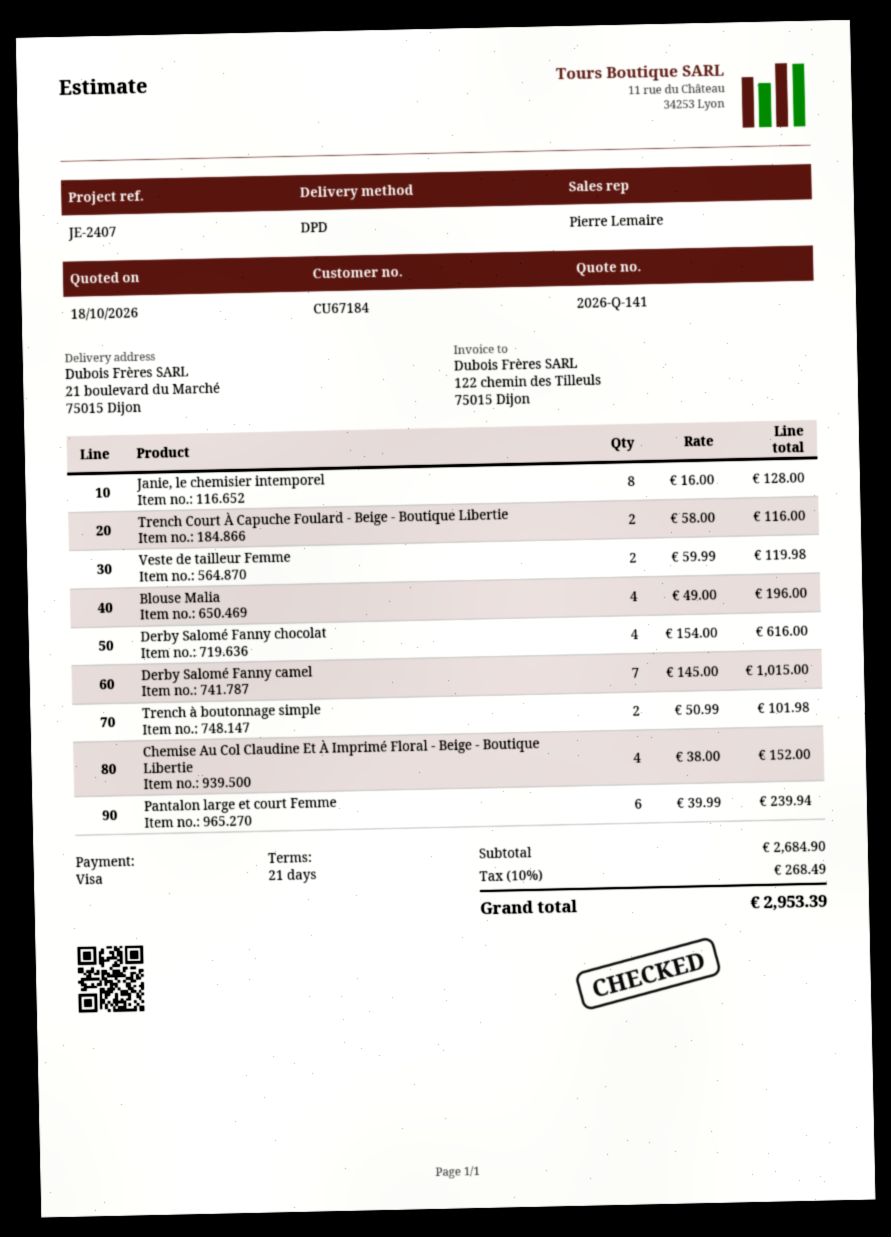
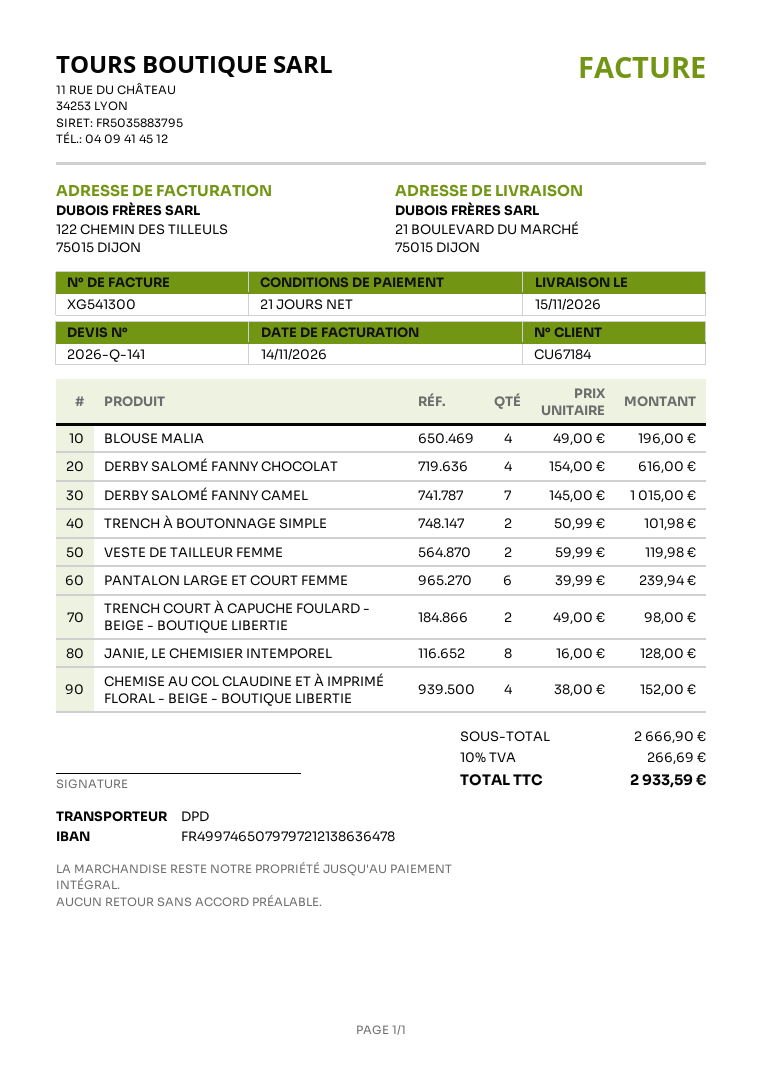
Trench Court À Capuche Foulard - Beige - Boutique Libertie: 2 x 58.00 = 116.00 -> 2 x 49.00 = 98.00
subtotal: 2684.90 -> 2666.90
tax: 10% = 268.49 -> 10% = 266.69
total: 2953.39 -> 2933.59

